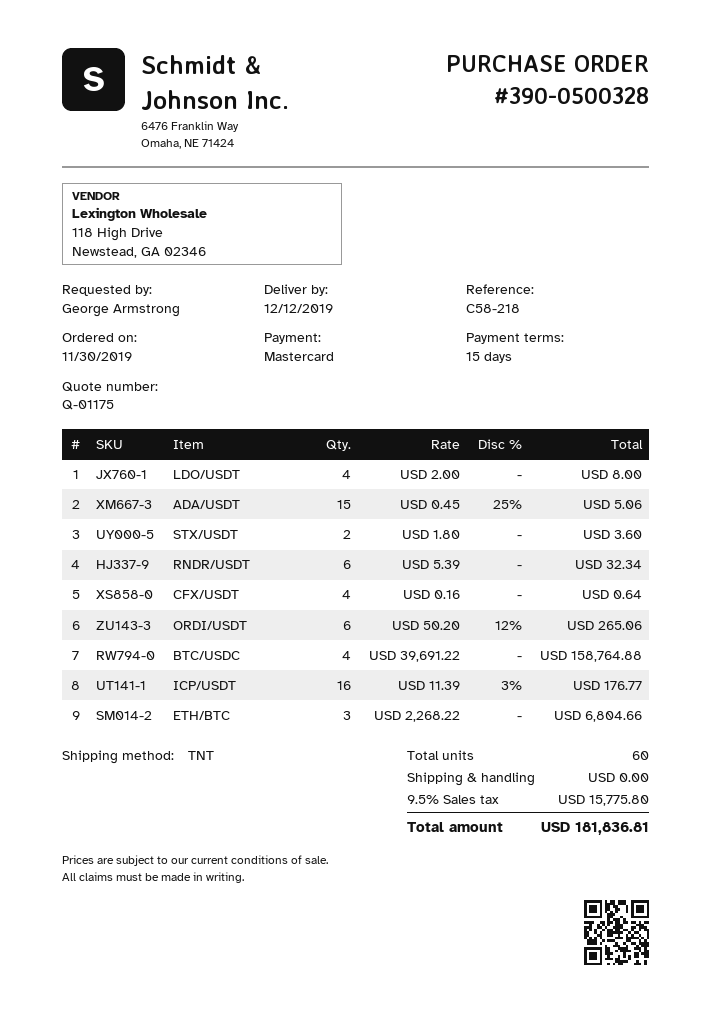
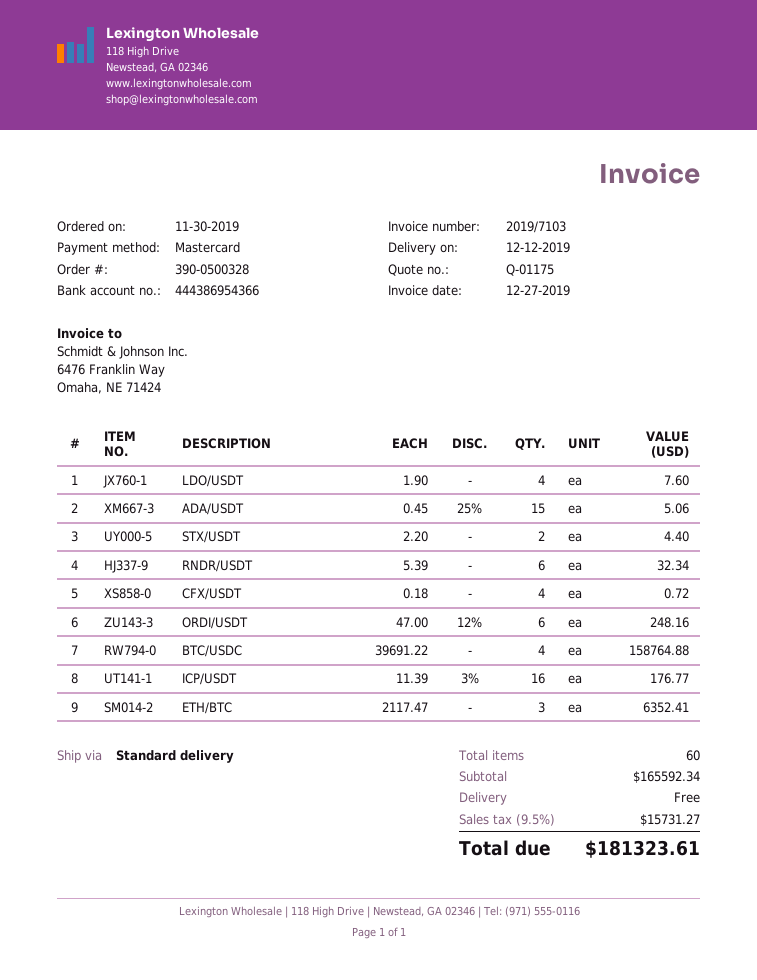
shipping method: TNT -> standard
LDO/USDT: 4 x 2.00 = 8.00 -> 4 x 1.90 = 7.60
STX/USDT: 2 x 1.80 = 3.60 -> 2 x 2.20 = 4.40
CFX/USDT: 4 x 0.16 = 0.64 -> 4 x 0.18 = 0.72
ORDI/USDT: 6 x 50.20 - 12% = 265.06 -> 6 x 47.00 - 12% = 248.16
ETH/BTC: 3 x 2268.22 = 6804.66 -> 3 x 2117.47 = 6352.41
tax: 9.5% = 15775.80 -> 9.5% = 15731.27
total: 181836.81 -> 181323.61

